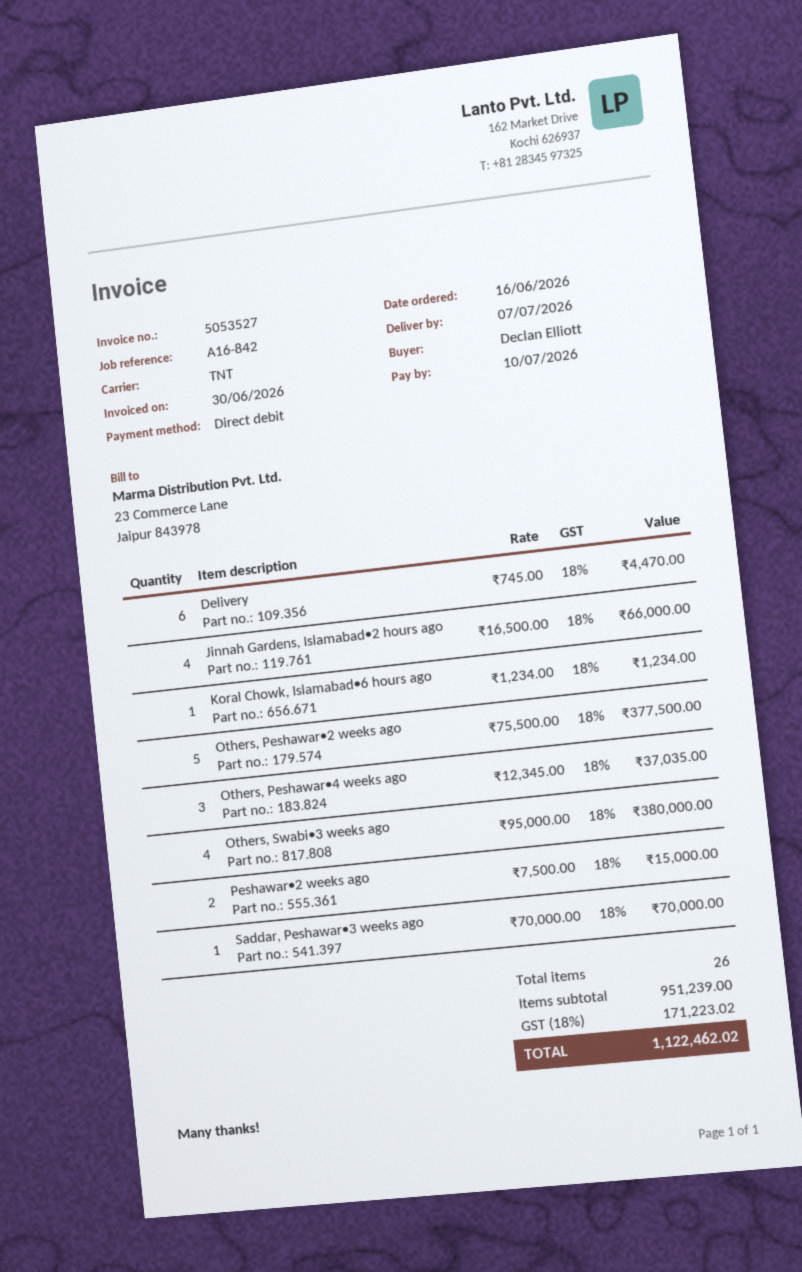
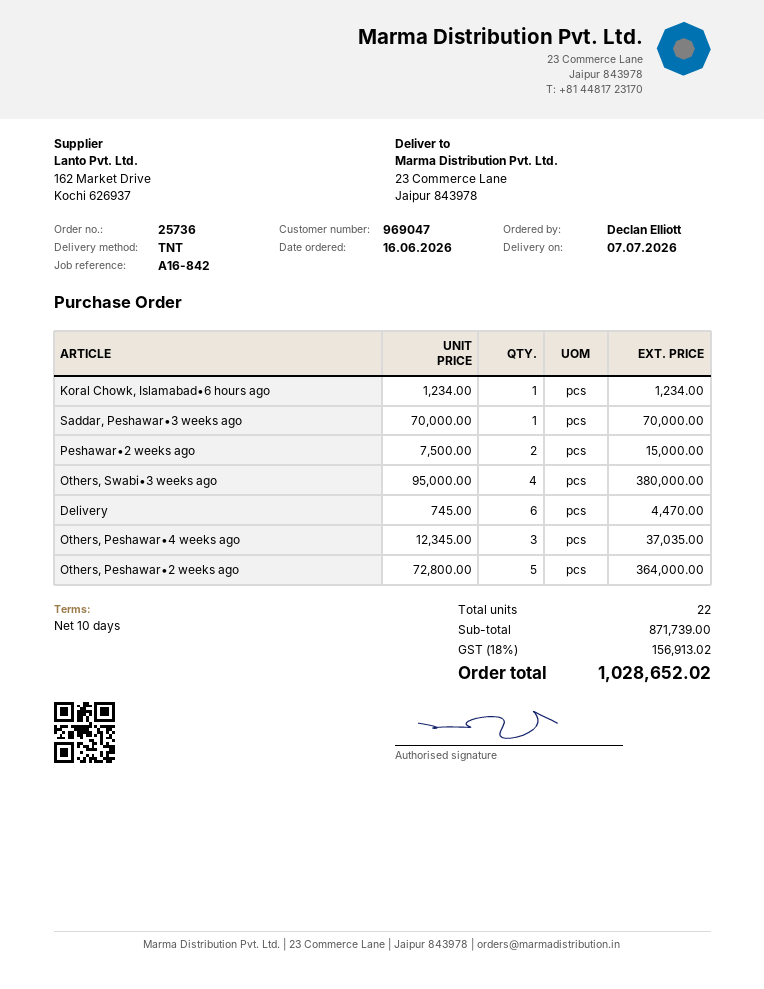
Jinnah Gardens, Islamabad•2 hours ago: 4 x 16500.00 = 66000.00 -> none
Others, Peshawar•2 weeks ago: 5 x 75500.00 = 377500.00 -> 5 x 72800.00 = 364000.00
total quantity: 26 -> 22
subtotal: 951239.00 -> 871739.00
tax: 18% = 171223.02 -> 18% = 156913.02
total: 1122462.02 -> 1028652.02

